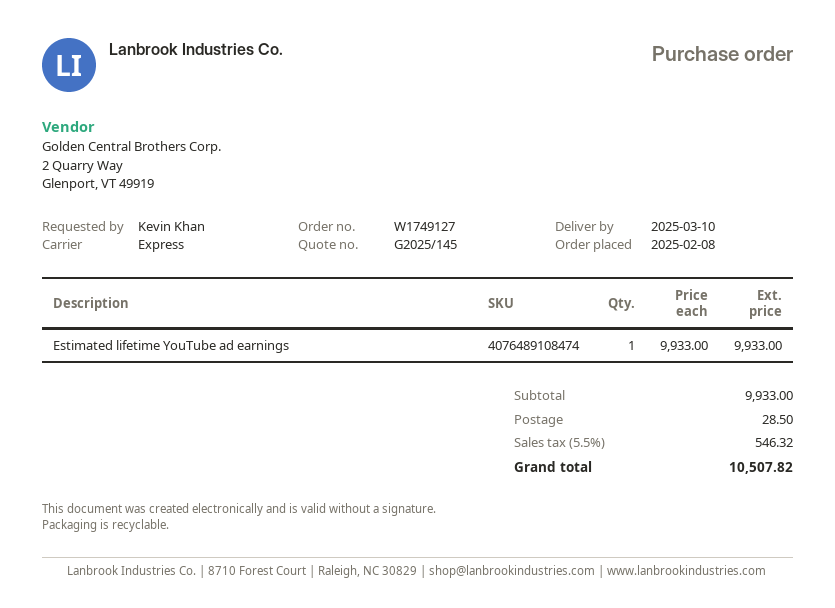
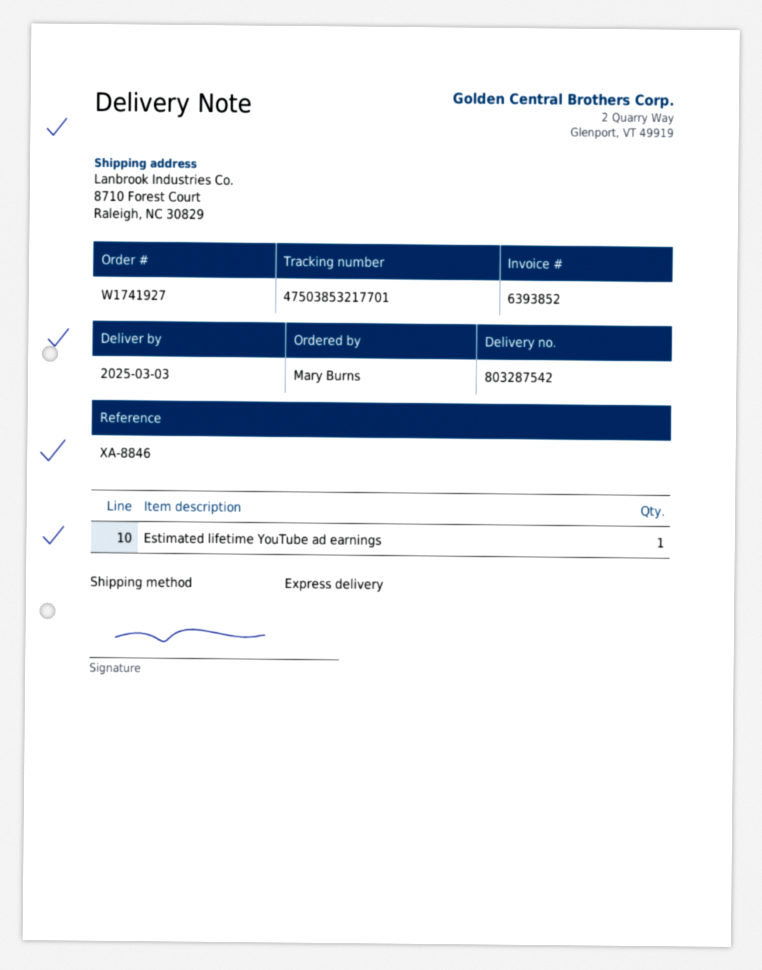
order number: W1749127 -> W1741927
delivery date: 2025-03-10 -> 2025-03-03
ordered by: Kevin Khan -> Mary Burns

